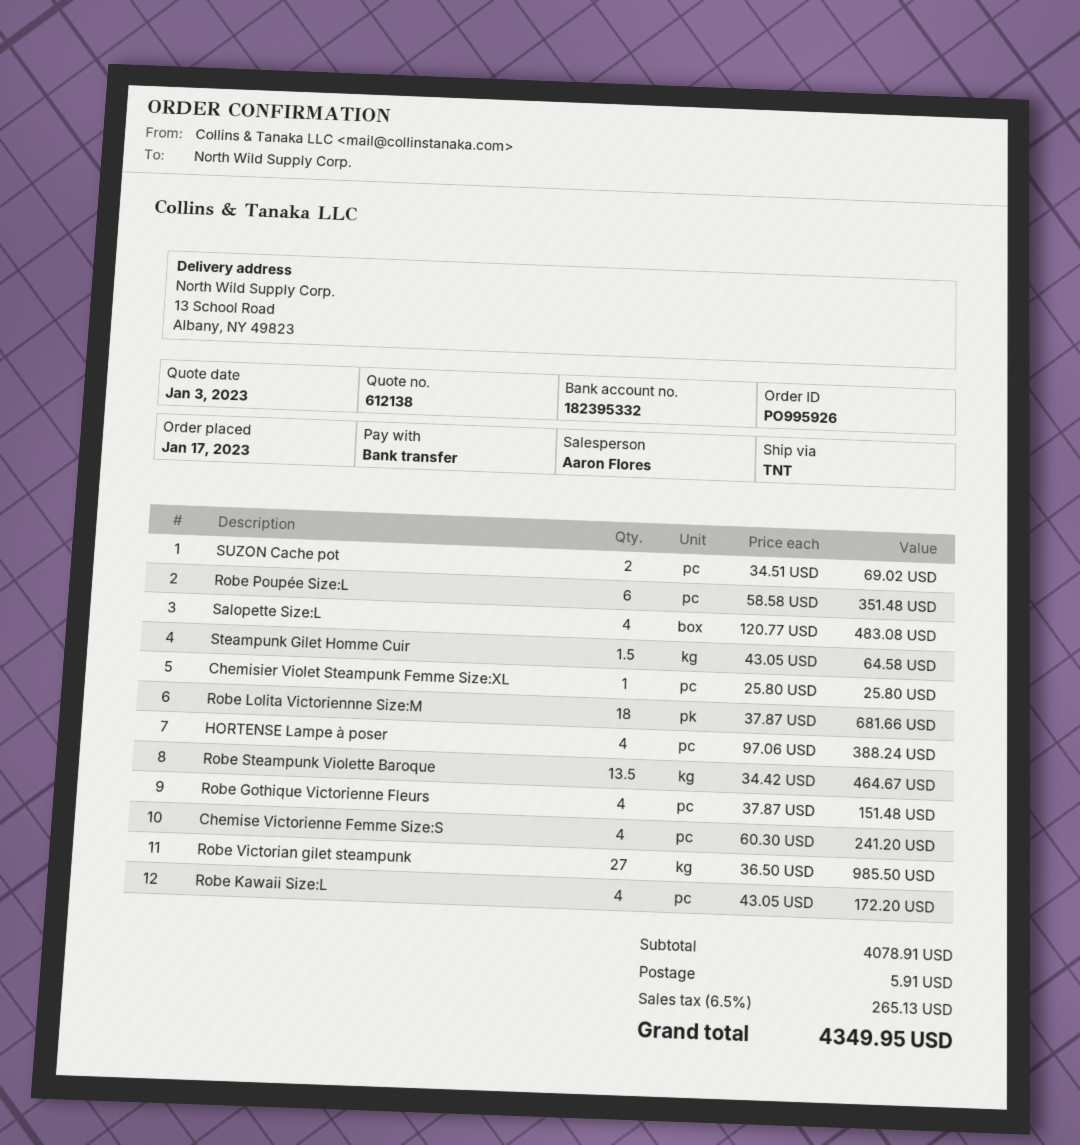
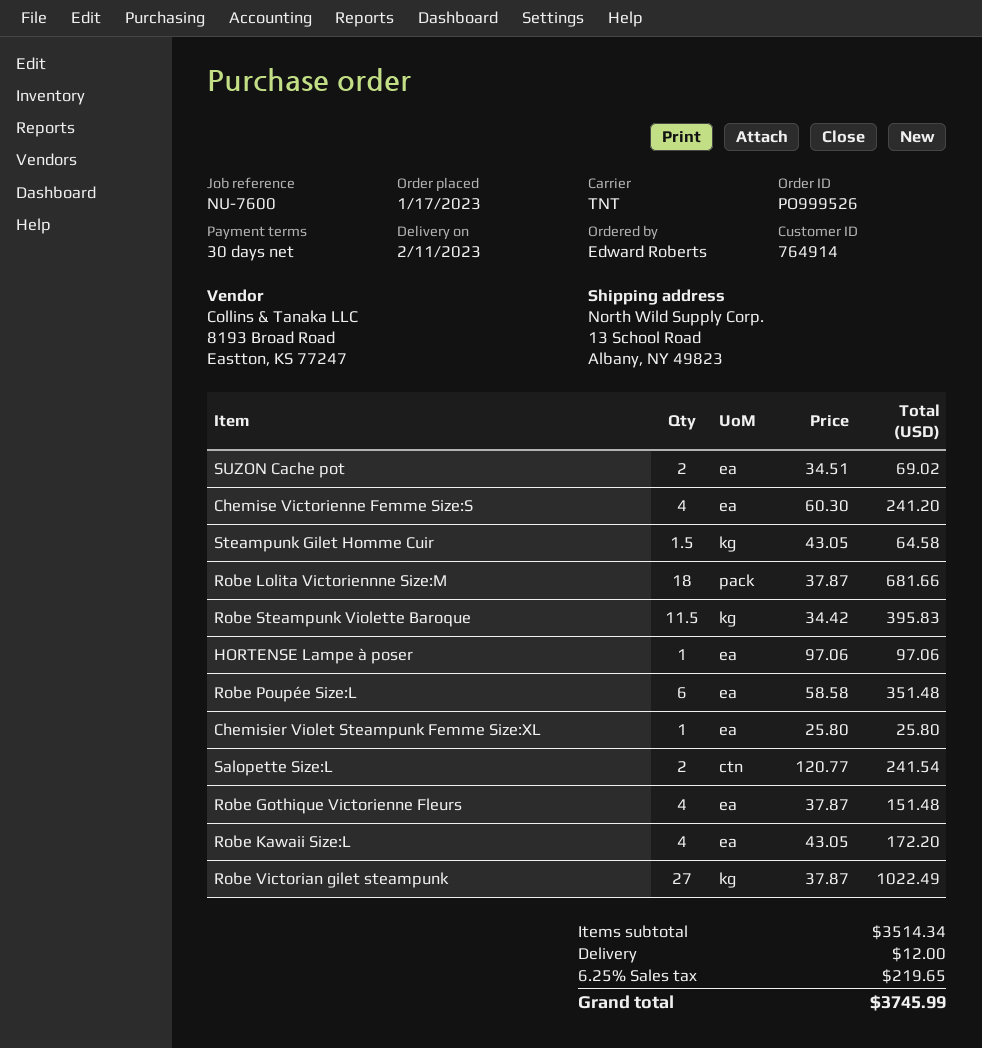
order number: PO995926 -> PO999526
Salopette Size:L: 4 x 120.77 = 483.08 -> 2 x 120.77 = 241.54
HORTENSE Lampe à poser: 4 x 97.06 = 388.24 -> 1 x 97.06 = 97.06
Robe Steampunk Violette Baroque: 13.5 x 34.42 = 464.67 -> 11.5 x 34.42 = 395.83
Robe Victorian gilet steampunk: 27 x 36.50 = 985.50 -> 27 x 37.87 = 1022.49
subtotal: 4078.91 -> 3514.34
shipping: 5.91 -> 12.00
tax: 6.5% = 265.13 -> 6.25% = 219.65
total: 4349.95 -> 3745.99

